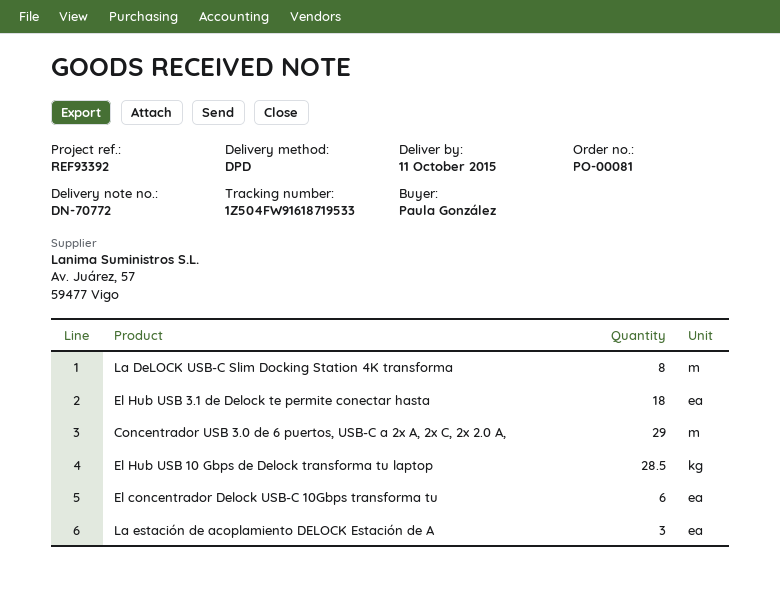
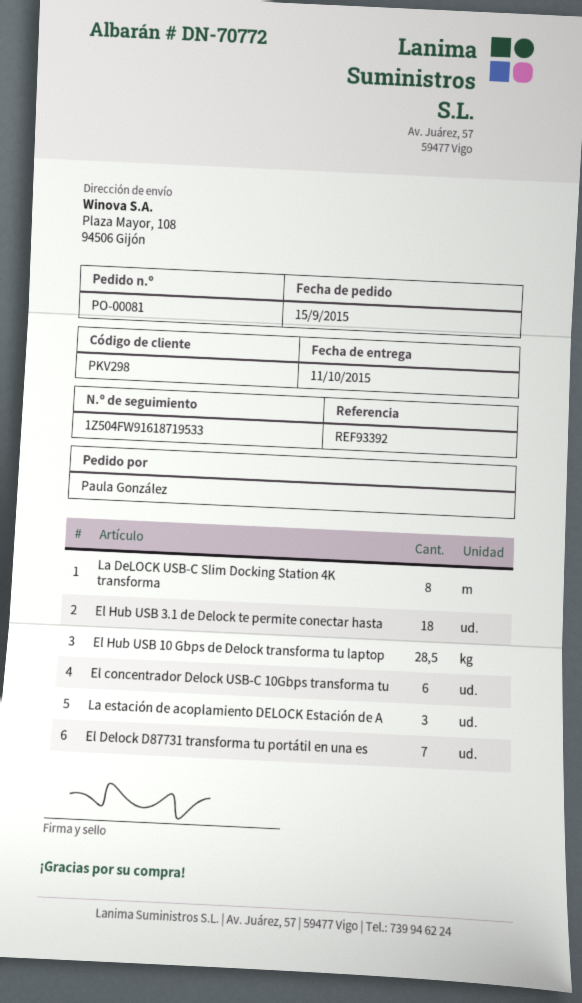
Concentrador USB 3.0 de 6 puertos, USB-C a 2x A, 2x C, 2x 2.0 A,: 29 -> none
El Delock D87731 transforma tu portátil en una es: none -> 7

